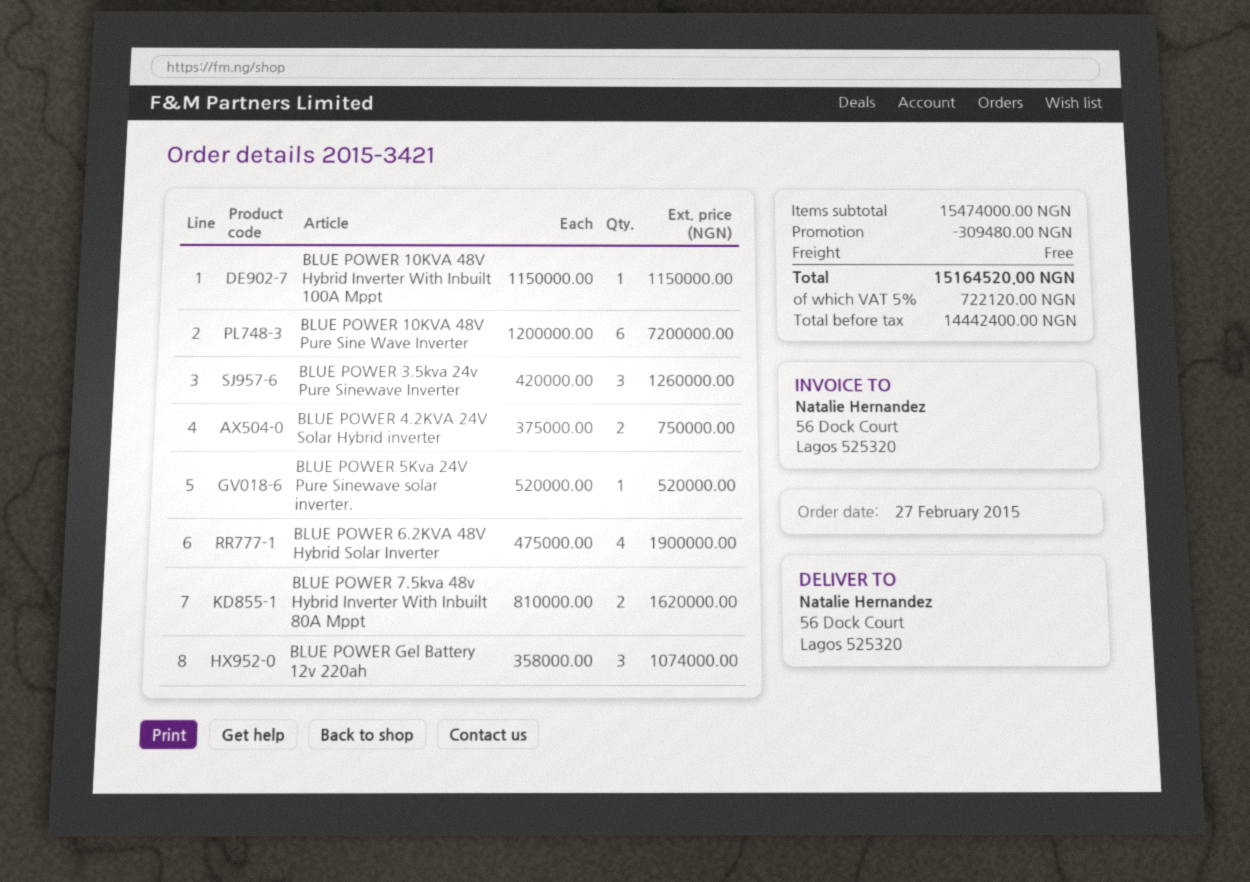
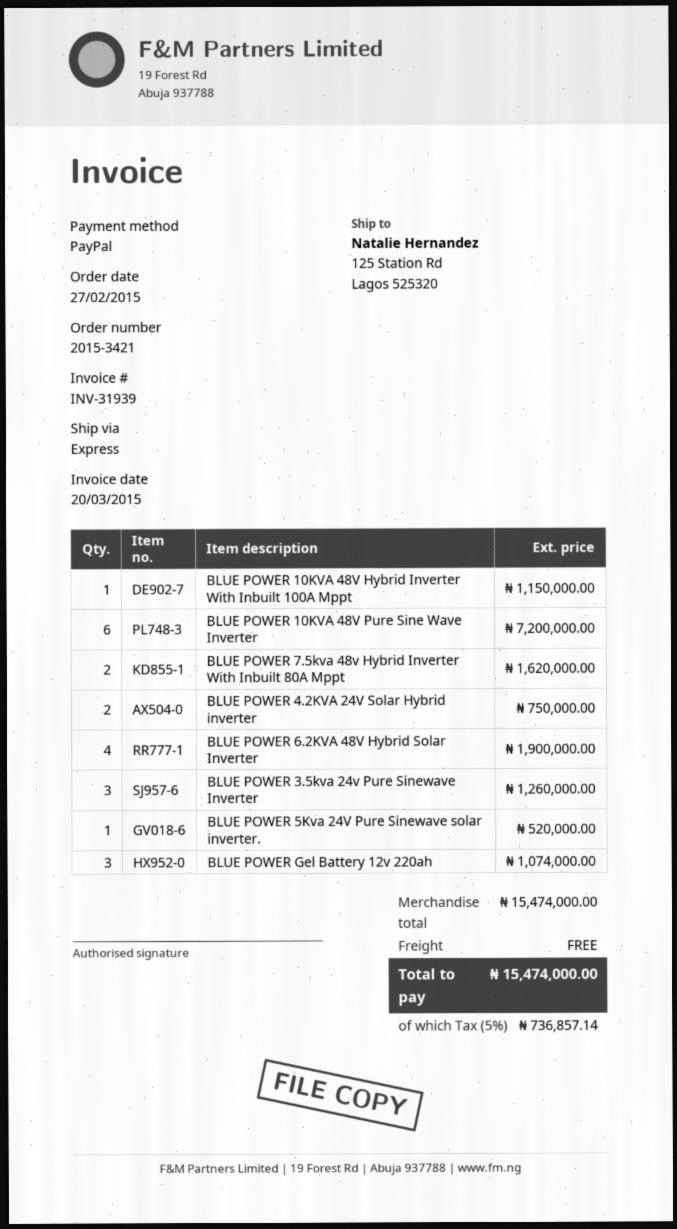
ship to: 56 Dock Court, Lagos 525320 -> 125 Station Rd, Lagos 525320
discount: 309480.00 -> none
tax: 5% = 722120.00 -> 5% = 736857.14
total: 15164520.00 -> 15474000.00

